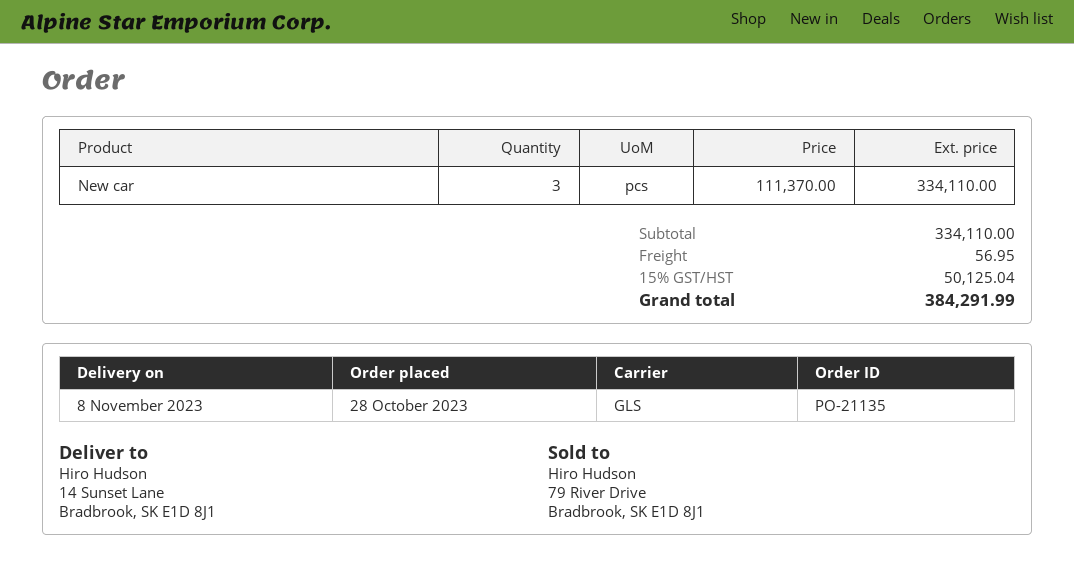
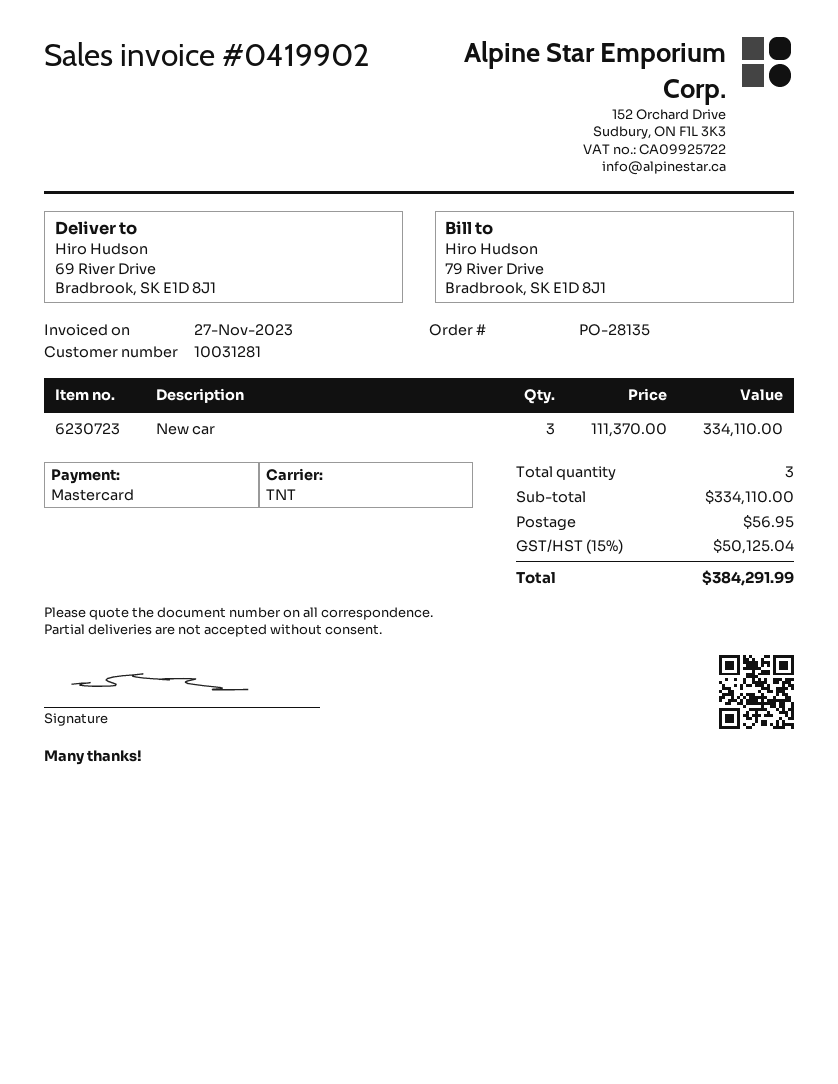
order number: PO-21135 -> PO-28135
shipping method: GLS -> TNT
ship to: 14 Sunset Lane, Bradbrook, SK E1D 8J1 -> 69 River Drive, Bradbrook, SK E1D 8J1

